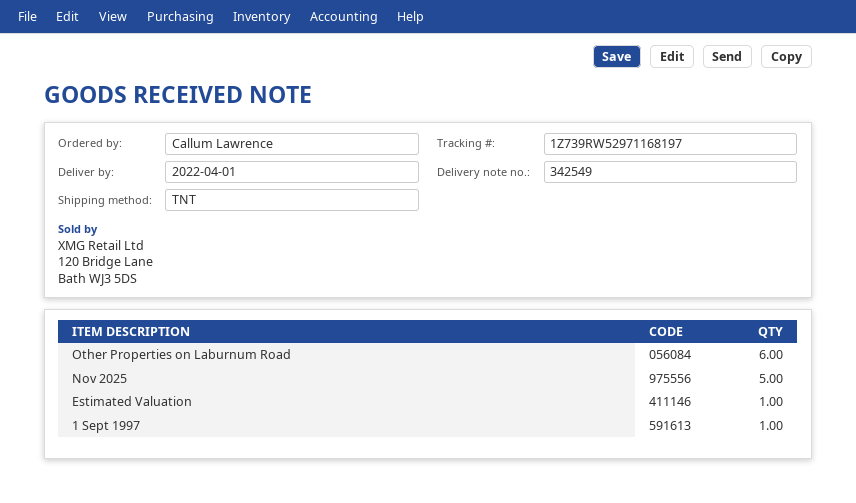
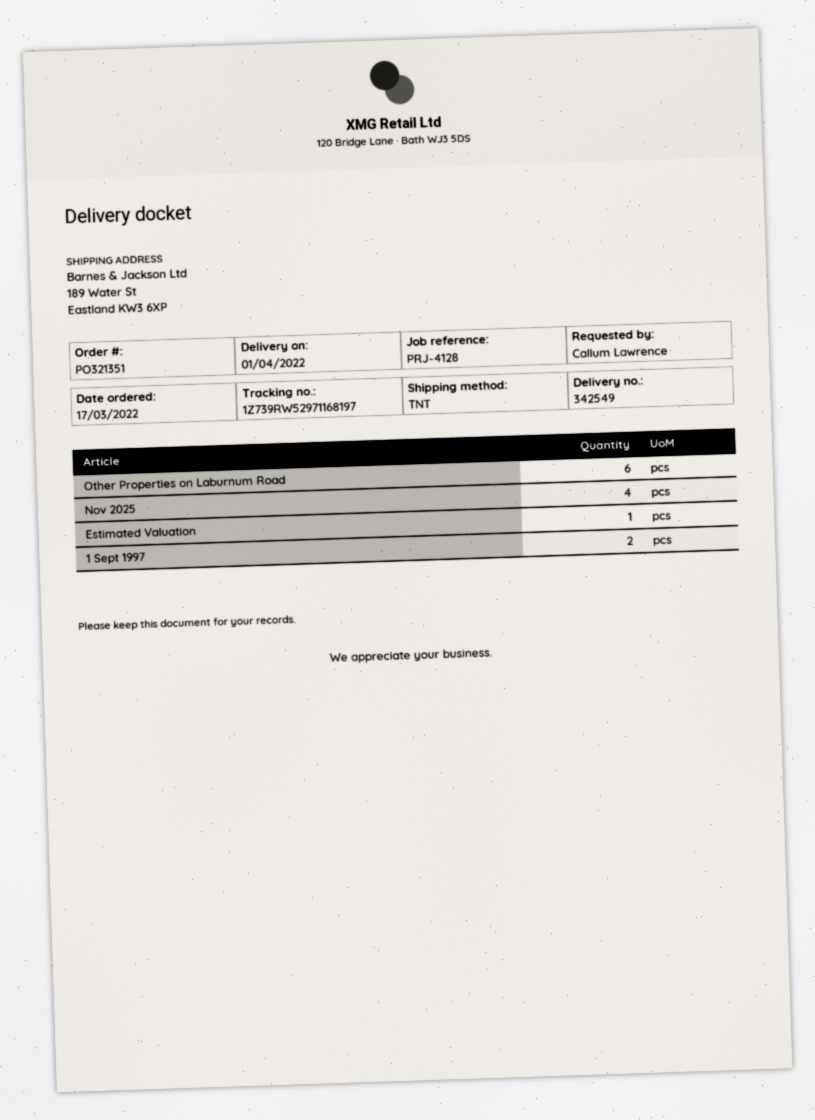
Nov 2025: 5 -> 4
1 Sept 1997: 1 -> 2

